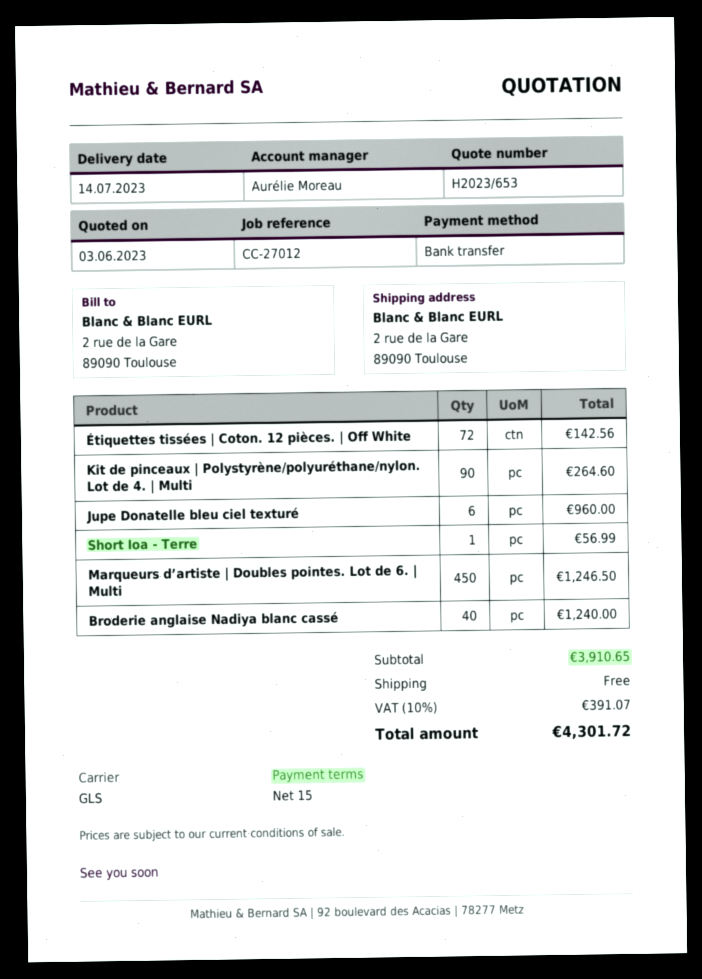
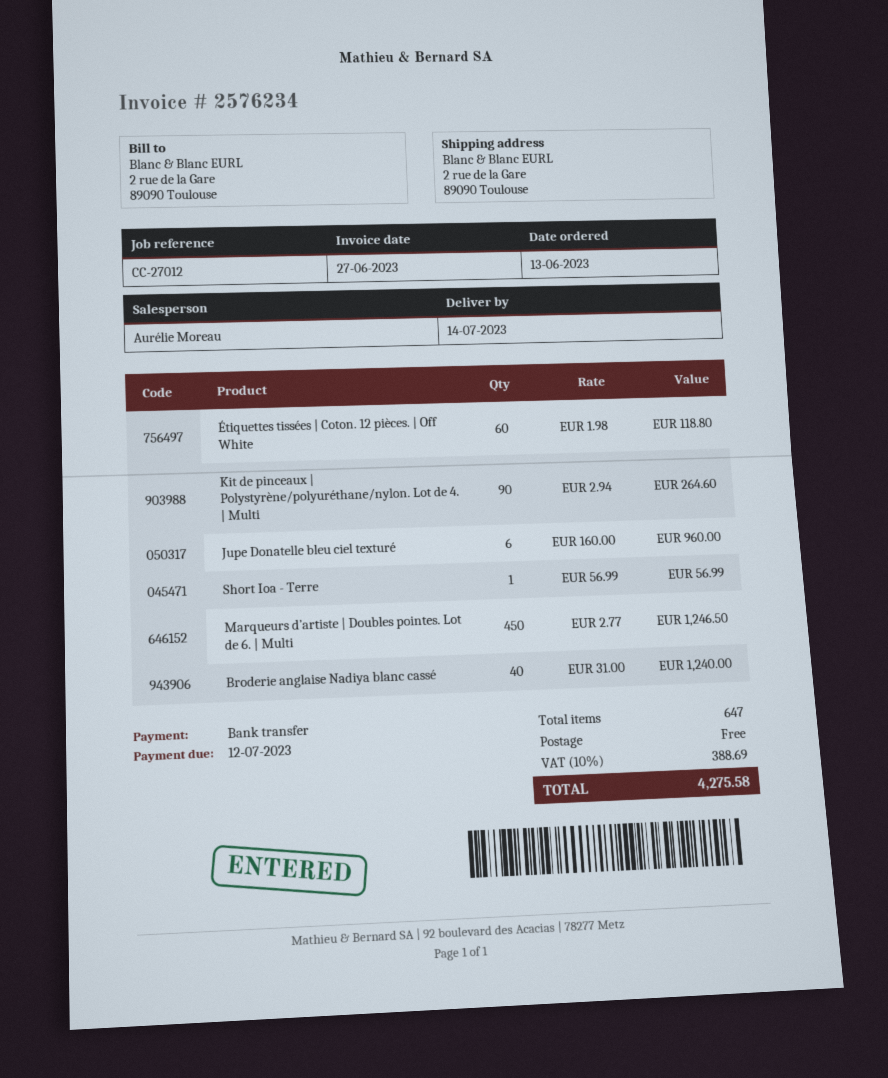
Étiquettes tissées | Coton. 12 pièces. | Off White: 72 for 142.56 -> 60 for 118.80
tax: 10% = 391.07 -> 10% = 388.69
total: 4301.72 -> 4275.58

